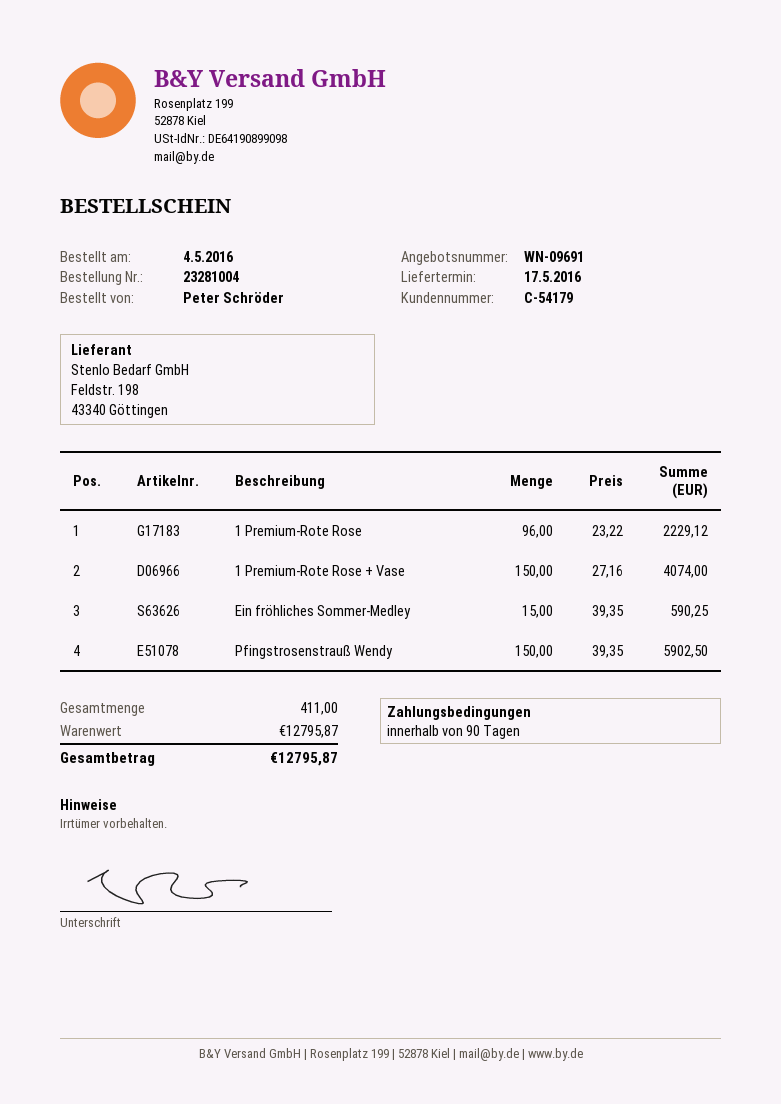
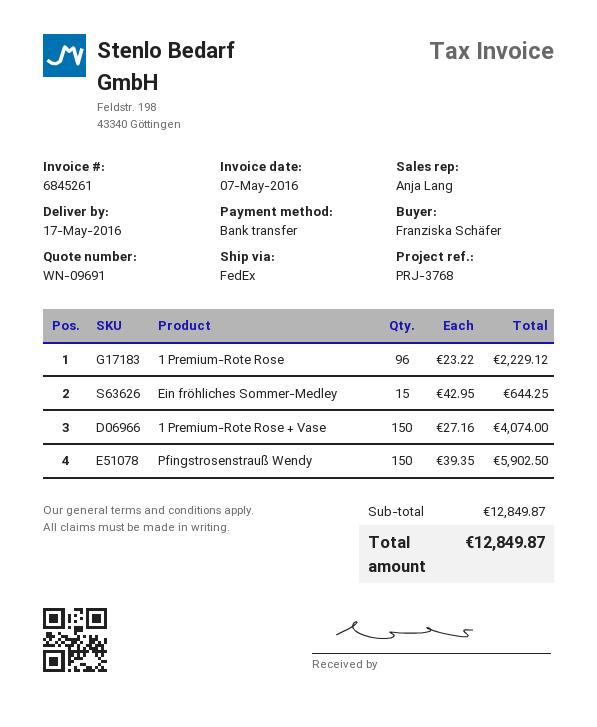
ordered by: Peter Schröder -> Franziska Schäfer
Ein fröhliches Sommer-Medley: 15 x 39.35 = 590.25 -> 15 x 42.95 = 644.25
subtotal: 12795.87 -> 12849.87
total: 12795.87 -> 12849.87

